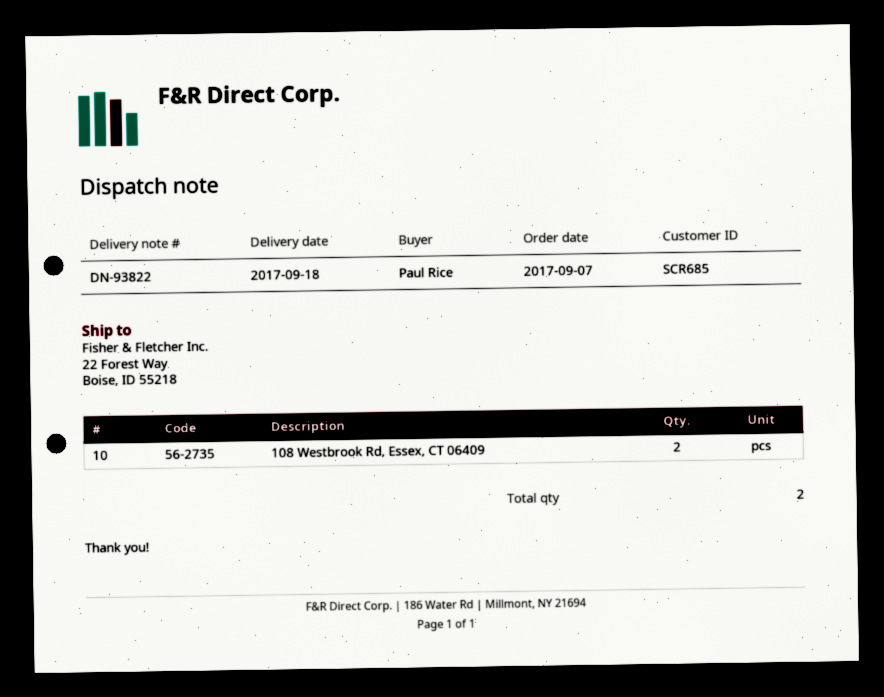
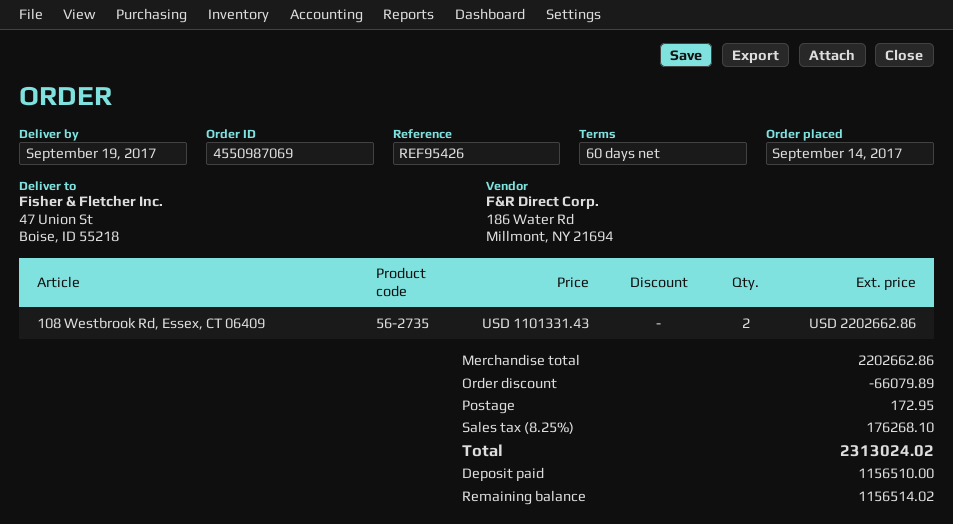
order date: 2017-09-07 -> 2017-09-14
delivery date: 2017-09-18 -> 2017-09-19
ship to: 22 Forest Way, Boise, ID 55218 -> 47 Union St, Boise, ID 55218

